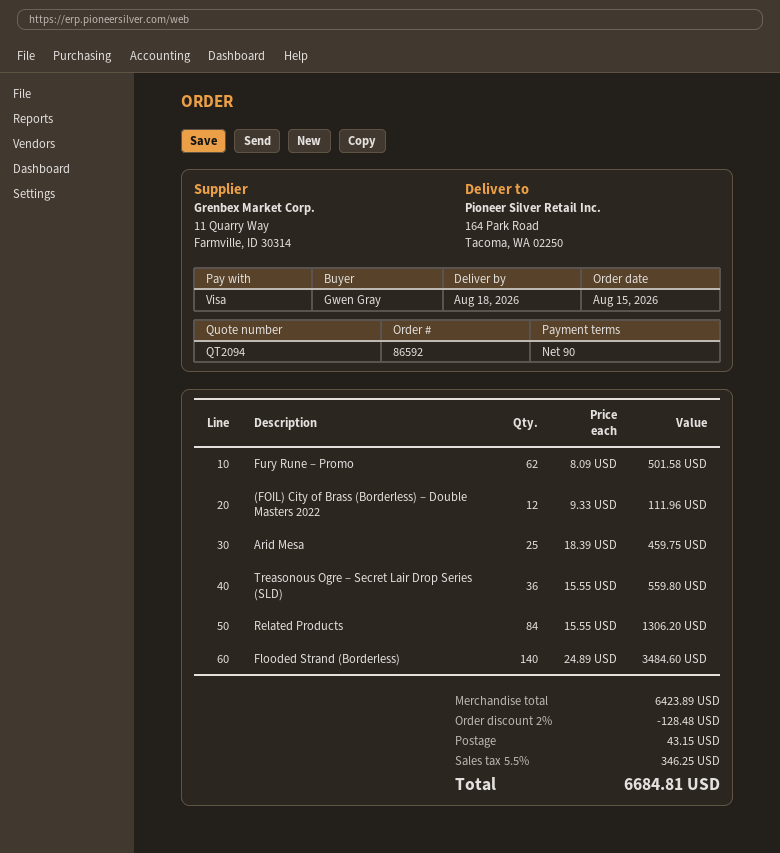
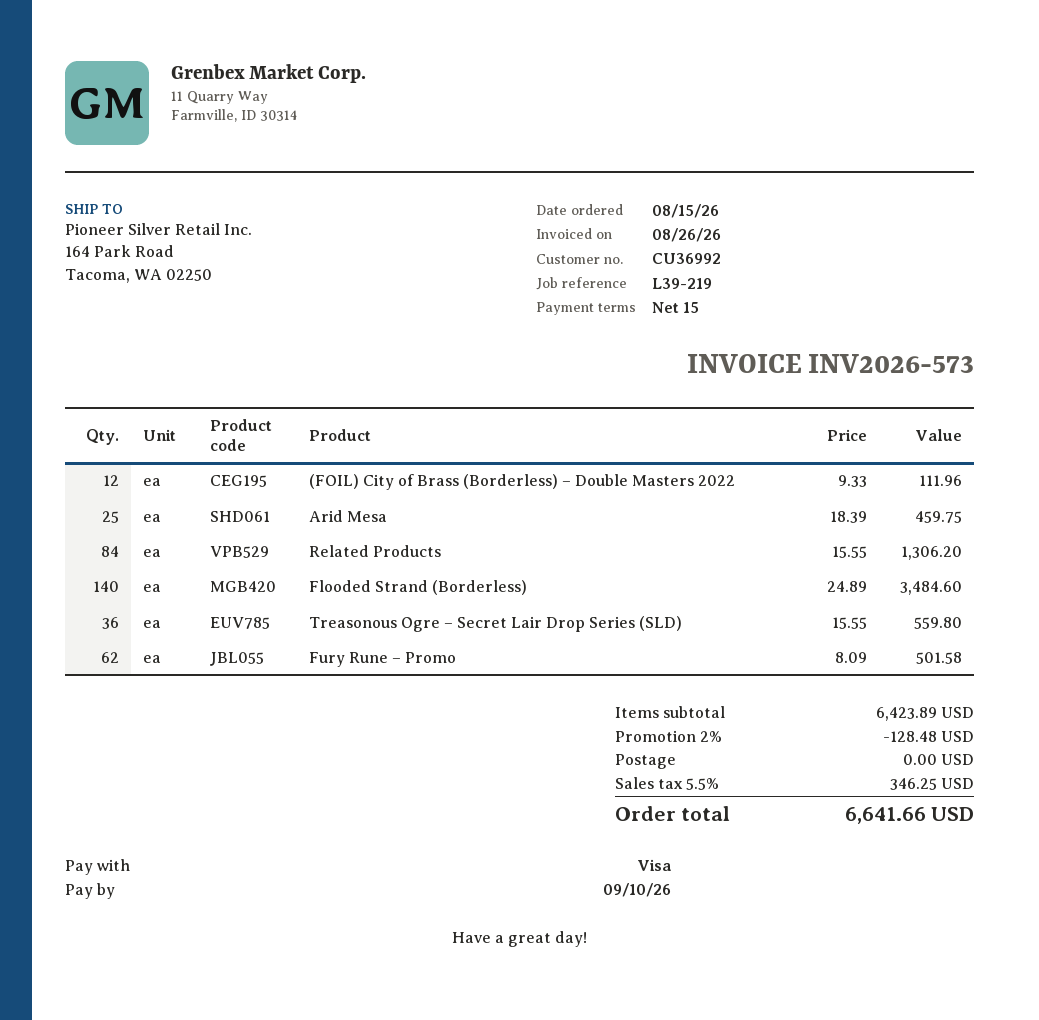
payment terms: 90 days -> 15 days
shipping: 43.15 -> 0.00
total: 6684.81 -> 6641.66

